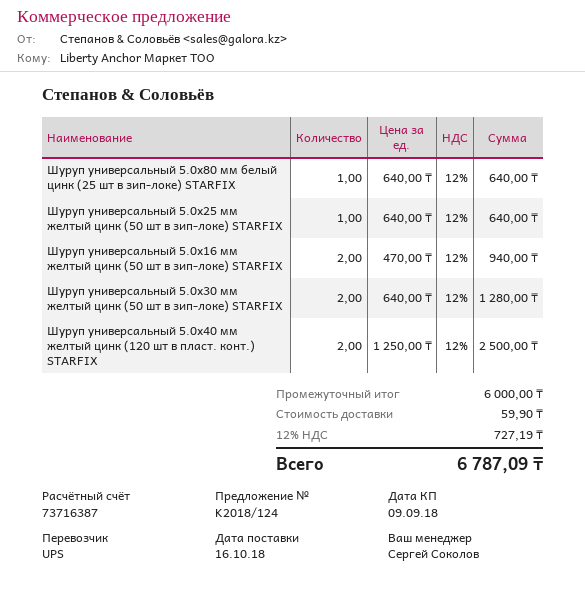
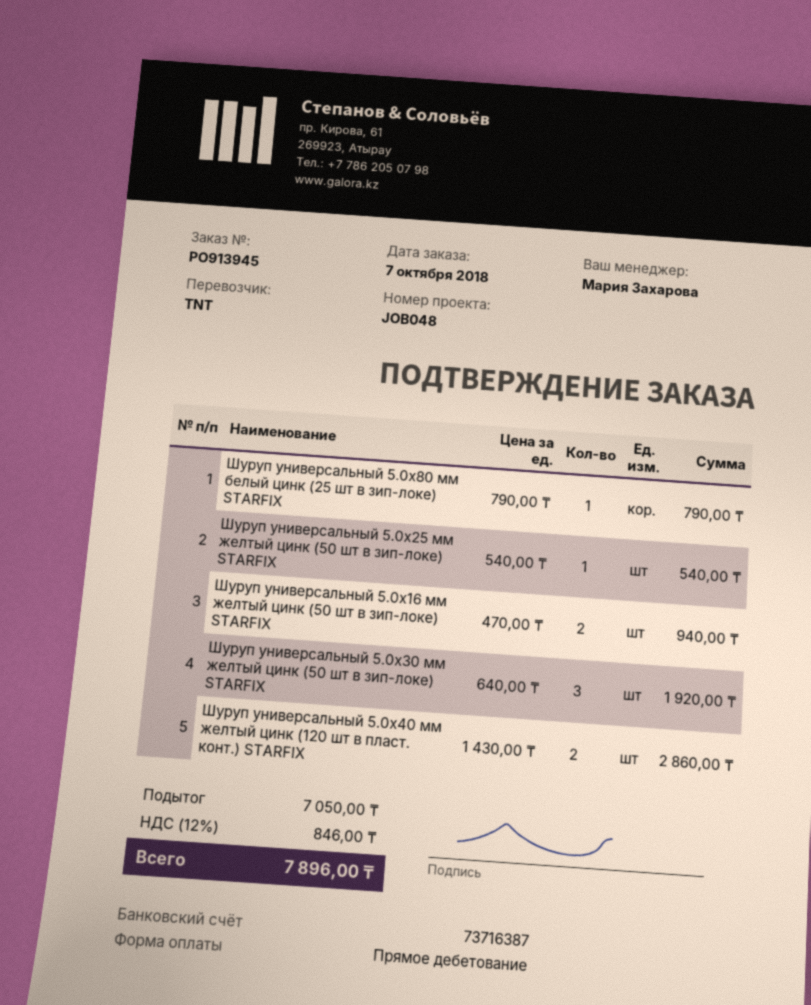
sales rep: Сергей Соколов -> Мария Захарова
shipping method: UPS -> TNT
Шуруп универсальный 5.0х80 мм белый цинк (25 шт в зип-локе) STARFIX: 1 x 640.00 = 640.00 -> 1 x 790.00 = 790.00
Шуруп универсальный 5.0х25 мм желтый цинк (50 шт в зип-локе) STARFIX: 1 x 640.00 = 640.00 -> 1 x 540.00 = 540.00
Шуруп универсальный 5.0х30 мм желтый цинк (50 шт в зип-локе) STARFIX: 2 x 640.00 = 1280.00 -> 3 x 640.00 = 1920.00
Шуруп универсальный 5.0х40 мм желтый цинк (120 шт в пласт. конт.) STARFIX: 2 x 1250.00 = 2500.00 -> 2 x 1430.00 = 2860.00
subtotal: 6000.00 -> 7050.00
shipping: 59.90 -> none
tax: 12% = 727.19 -> 12% = 846.00
total: 6787.09 -> 7896.00

